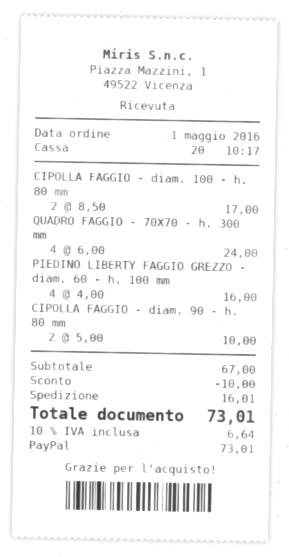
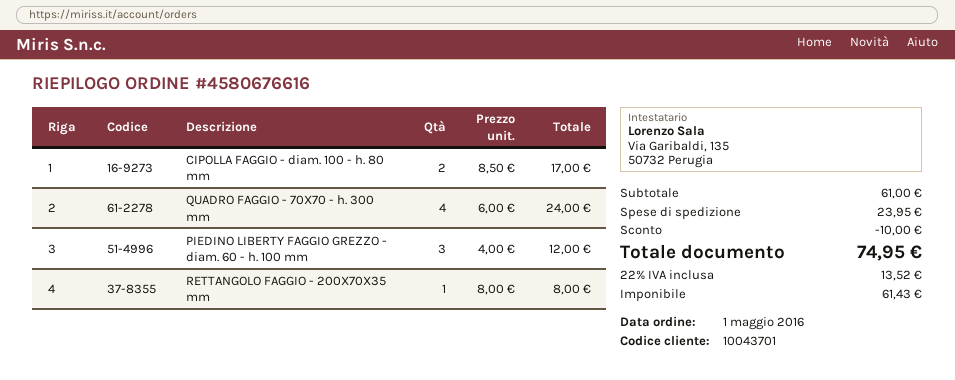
PIEDINO LIBERTY FAGGIO GREZZO - diam. 60 - h. 100 mm: 4 x 4.00 = 16.00 -> 3 x 4.00 = 12.00
CIPOLLA FAGGIO - diam. 90 - h. 80 mm: 2 x 5.00 = 10.00 -> none
RETTANGOLO FAGGIO - 200X70X35 mm: none -> 1 x 8.00 = 8.00
subtotal: 67.00 -> 61.00
shipping: 16.01 -> 23.95
tax: 10% = 6.64 -> 22% = 13.52
total: 73.01 -> 74.95

